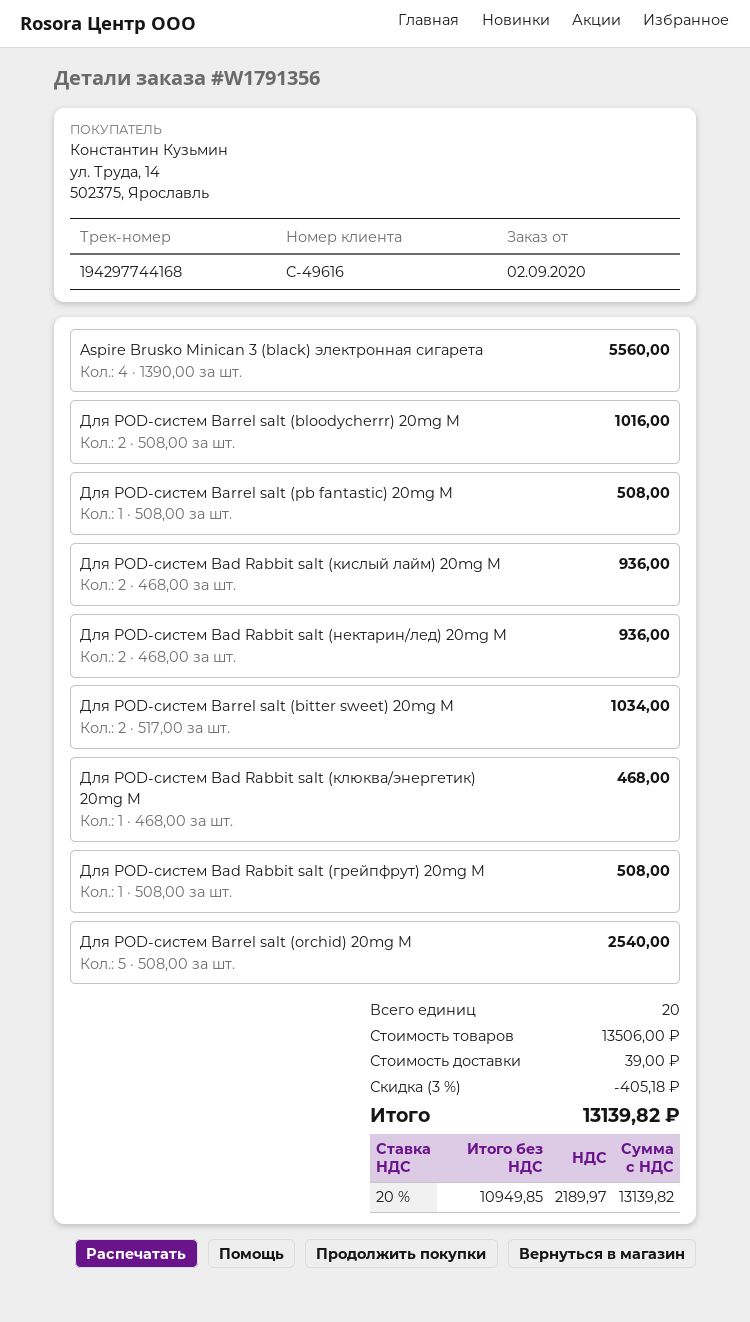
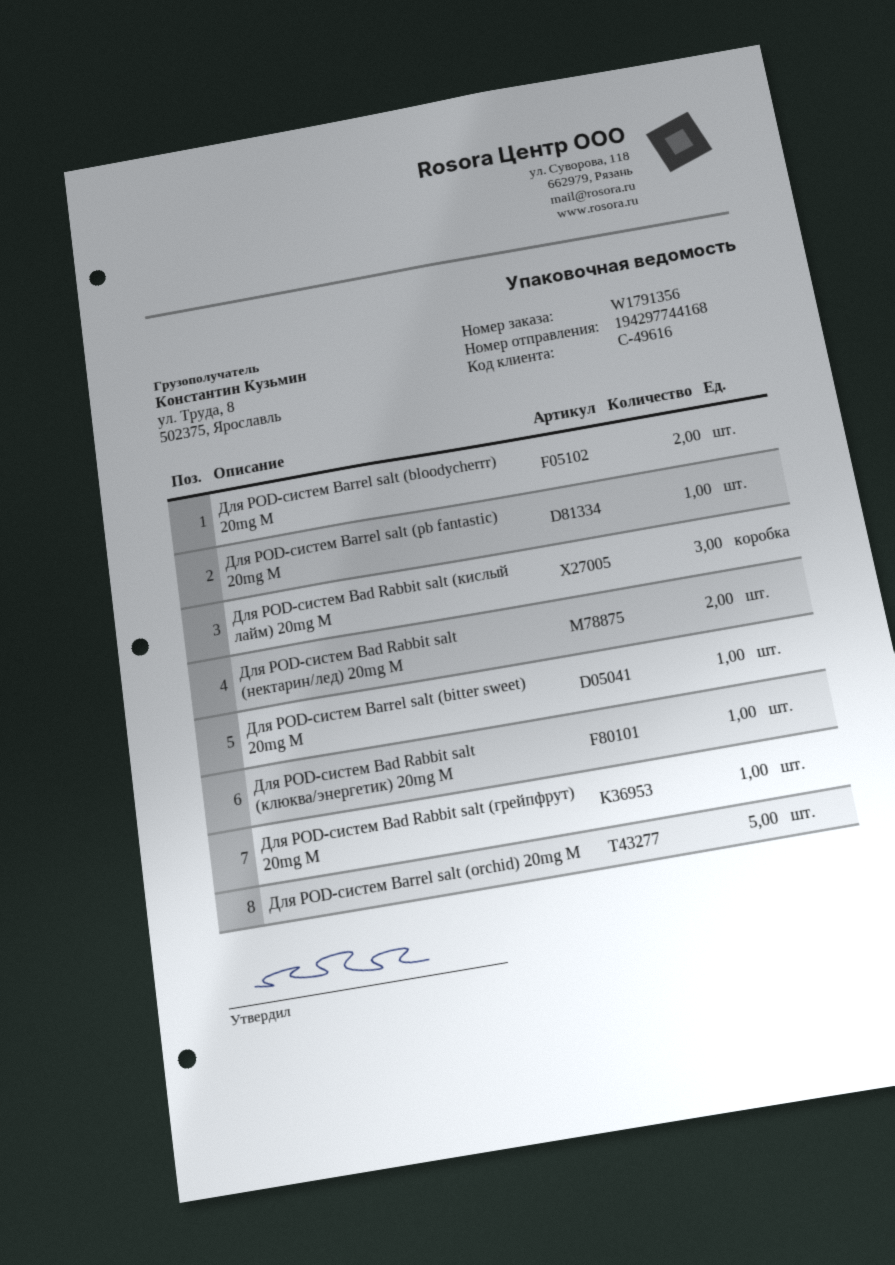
Aspire Brusko Minican 3 (black) электронная сигарета: 4 -> none
Для POD-систем Bad Rabbit salt (кислый лайм) 20mg M: 2 -> 3
Для POD-систем Barrel salt (bitter sweet) 20mg M: 2 -> 1

